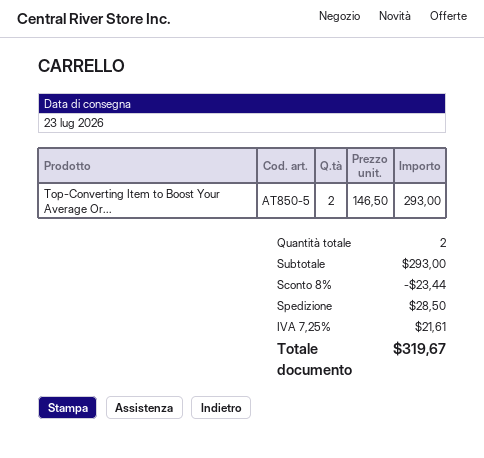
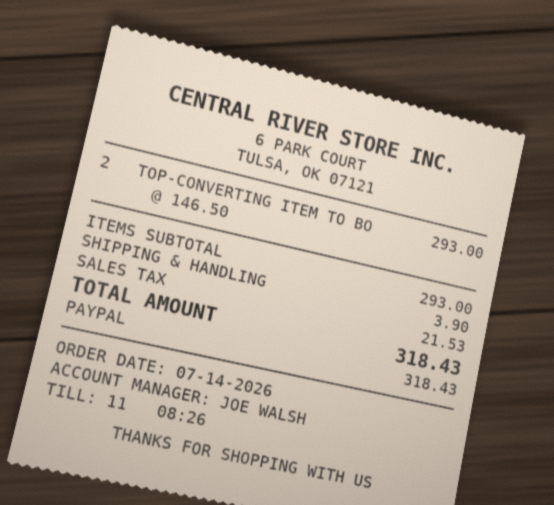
discount: 8% = 23.44 -> none
shipping: 28.50 -> 3.90
tax: 21.61 -> 21.53
total: 319.67 -> 318.43

